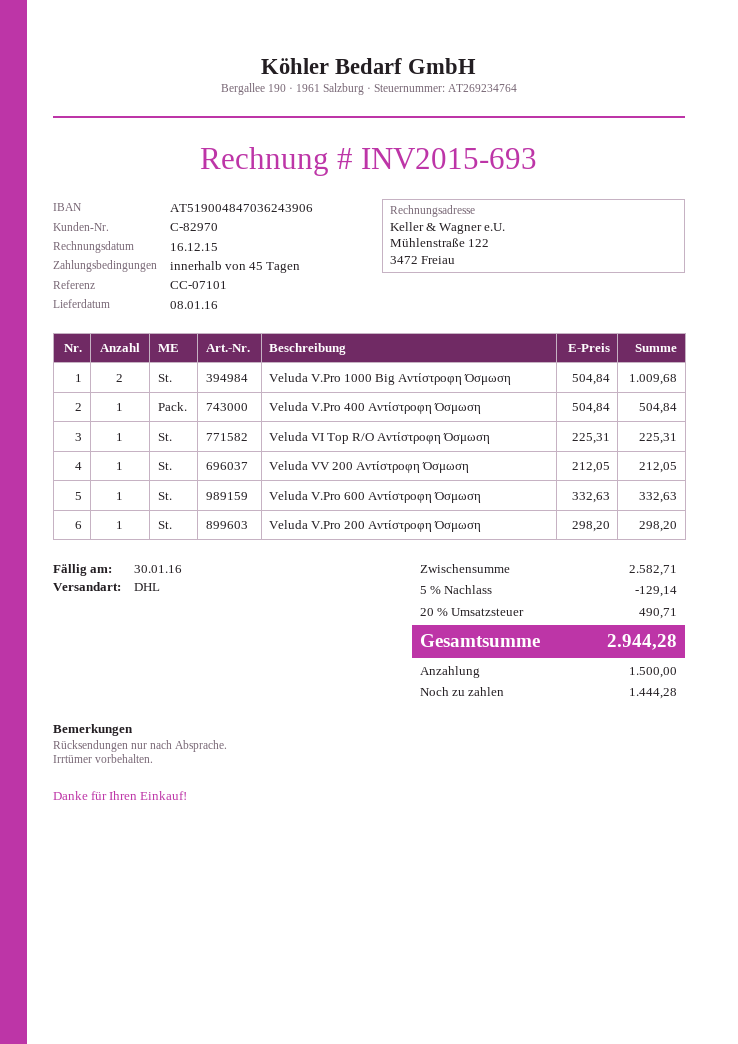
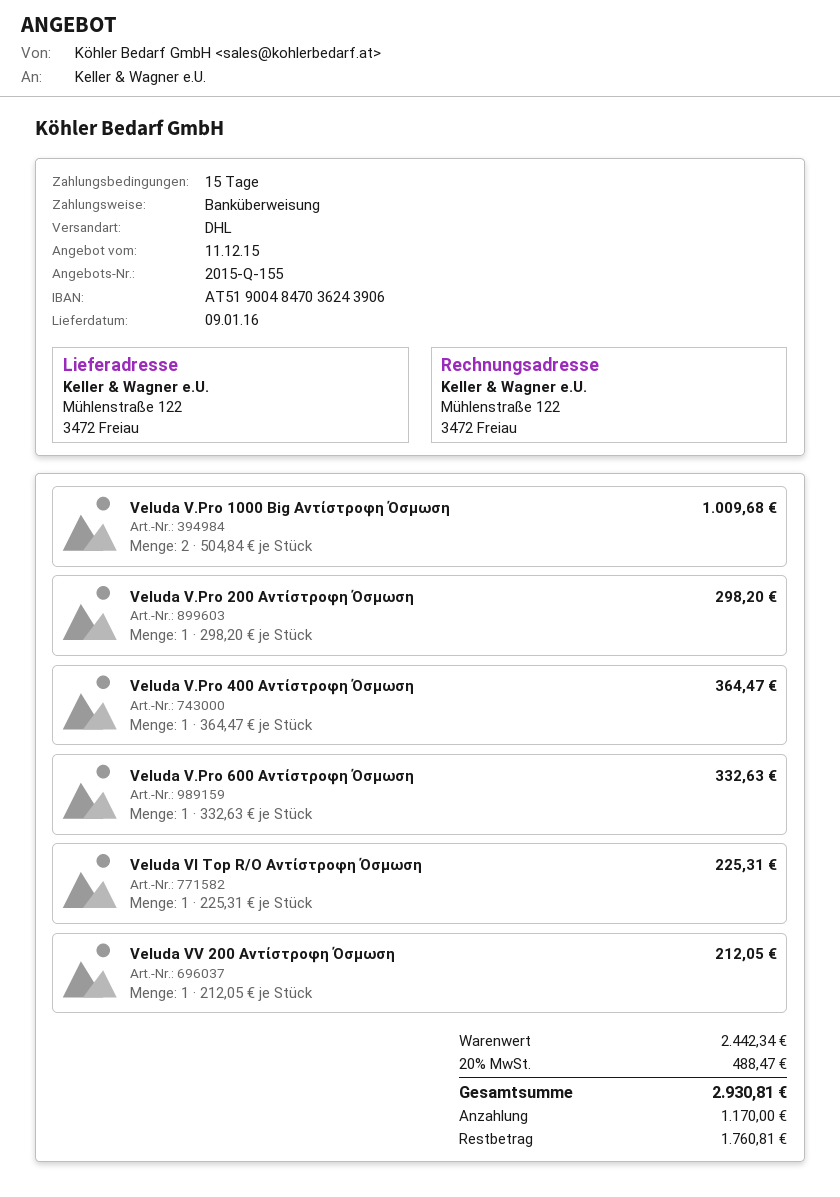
delivery date: 2016-01-08 -> 2016-01-09
payment terms: 45 days -> 15 days
Veluda V.Pro 400 Αντίστροφη Όσμωση: 1 x 504.84 = 504.84 -> 1 x 364.47 = 364.47
subtotal: 2582.71 -> 2442.34
discount: 5% = 129.14 -> none
tax: 20% = 490.71 -> 20% = 488.47
total: 2944.28 -> 2930.81
deposit: 1500.00 -> 1170.00
balance: 1444.28 -> 1760.81

